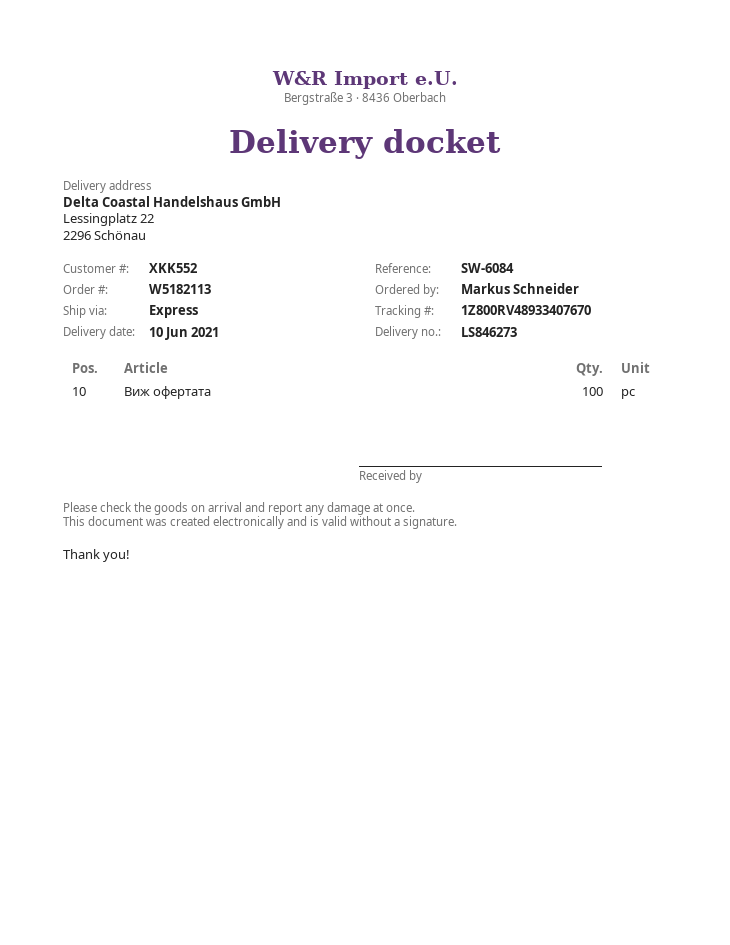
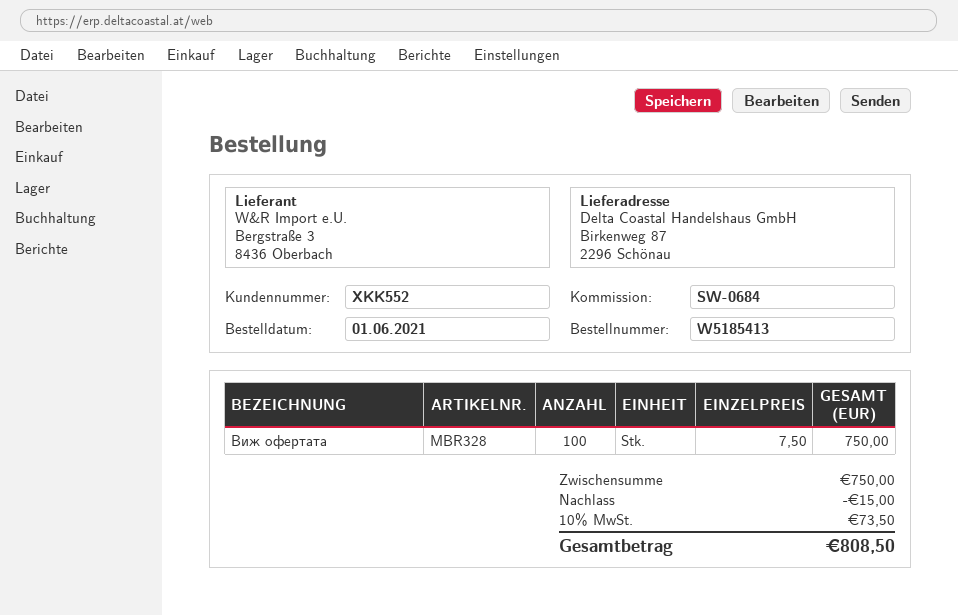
order number: W5182113 -> W5185413
reference: SW-6084 -> SW-0684
ship to: Lessingplatz 22, 2296 Schönau -> Birkenweg 87, 2296 Schönau

